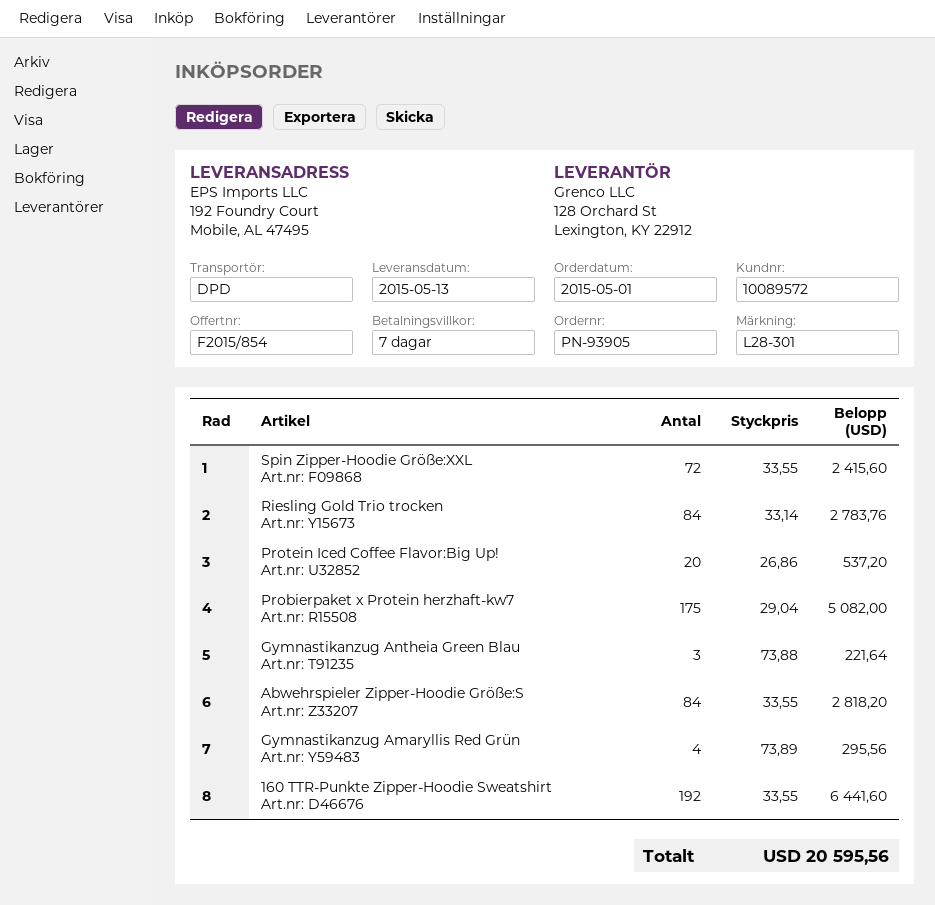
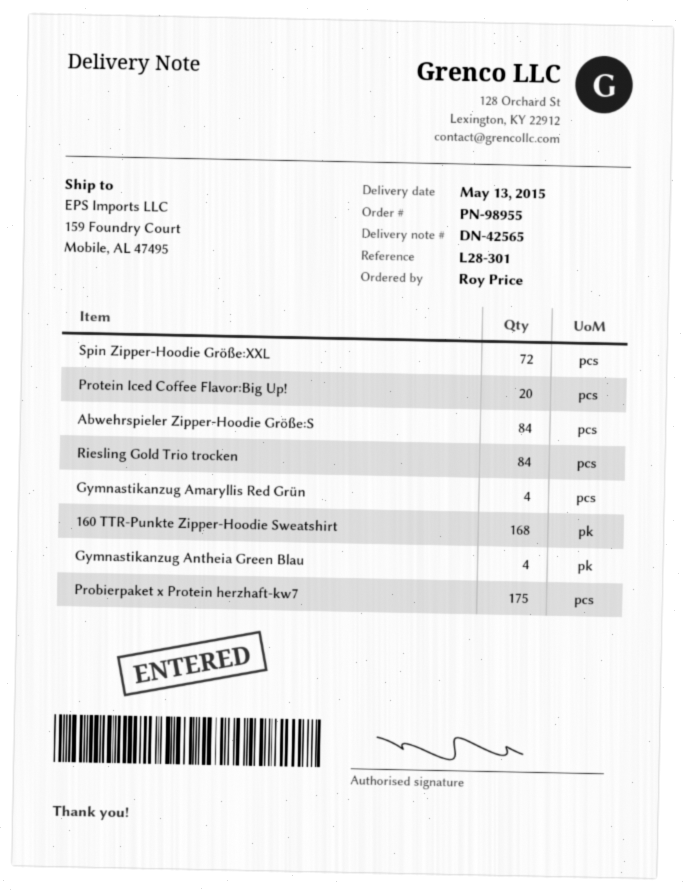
order number: PN-93905 -> PN-98955
ship to: 192 Foundry Court, Mobile, AL 47495 -> 159 Foundry Court, Mobile, AL 47495
Gymnastikanzug Antheia Green Blau: 3 -> 4
160 TTR-Punkte Zipper-Hoodie Sweatshirt: 192 -> 168

